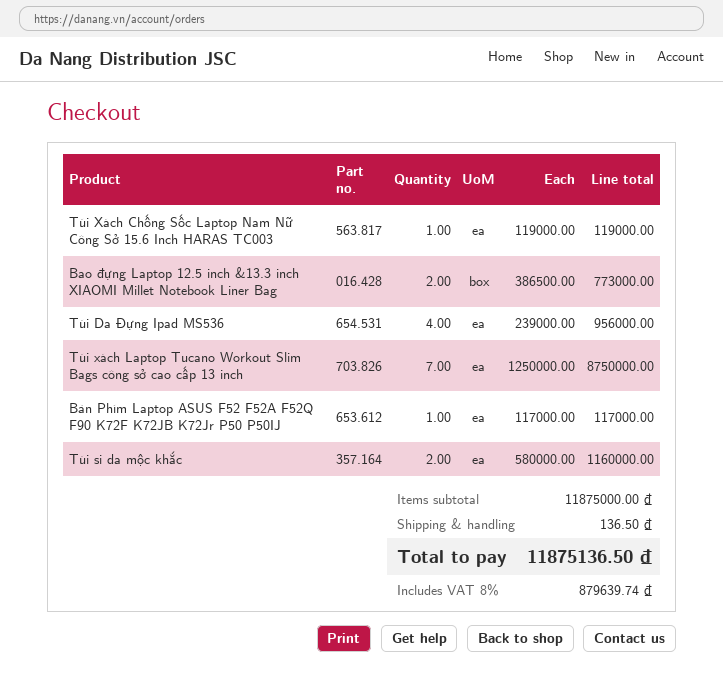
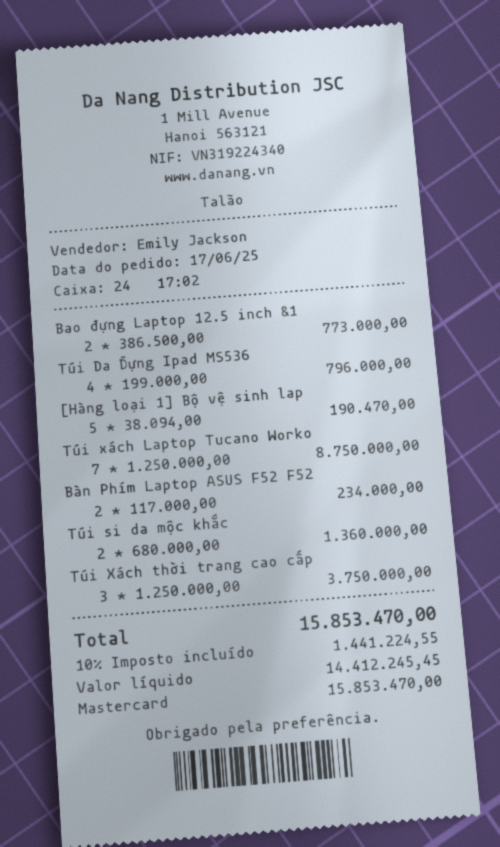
Túi Xách Chống Sốc Laptop Nam Nữ Công Sở 15.6 Inch HARAS TC003: 1 x 119000.00 = 119000.00 -> none
Túi Da Đựng Ipad MS536: 4 x 239000.00 = 956000.00 -> 4 x 199000.00 = 796000.00
Bàn Phím Laptop ASUS F52 F52A F52Q F90 K72F K72JB K72Jr P50 P50IJ: 1 x 117000.00 = 117000.00 -> 2 x 117000.00 = 234000.00
Túi si da mộc khắc: 2 x 580000.00 = 1160000.00 -> 2 x 680000.00 = 1360000.00
[Hàng loại 1] Bộ vệ sinh lap: none -> 5 x 38094.00 = 190470.00
Túi Xách thời trang cao cấp: none -> 3 x 1250000.00 = 3750000.00
shipping: 136.50 -> none
tax: 8% = 879639.74 -> 10% = 1441224.55
total: 11875136.50 -> 15853470.00

